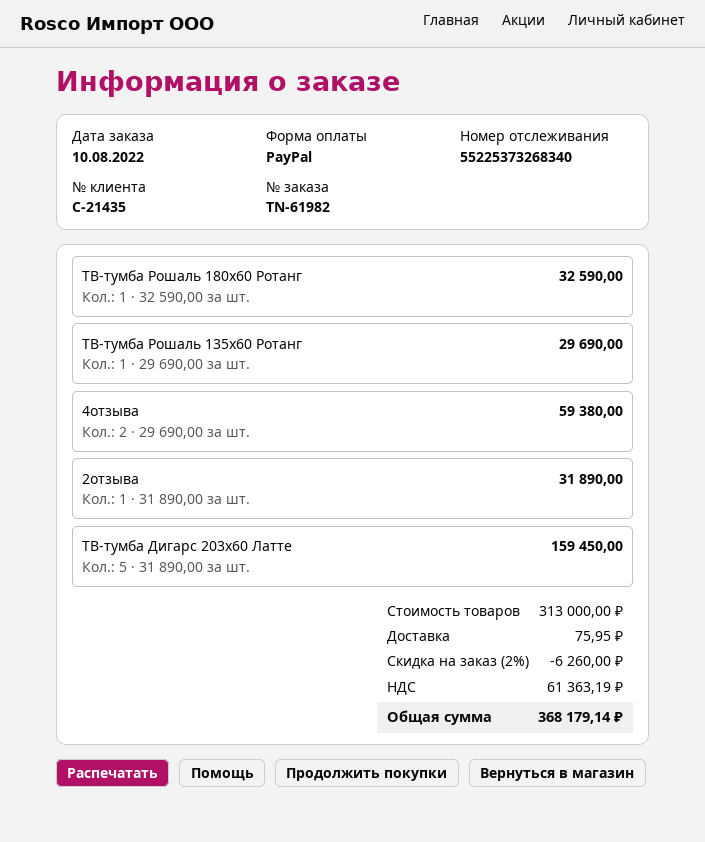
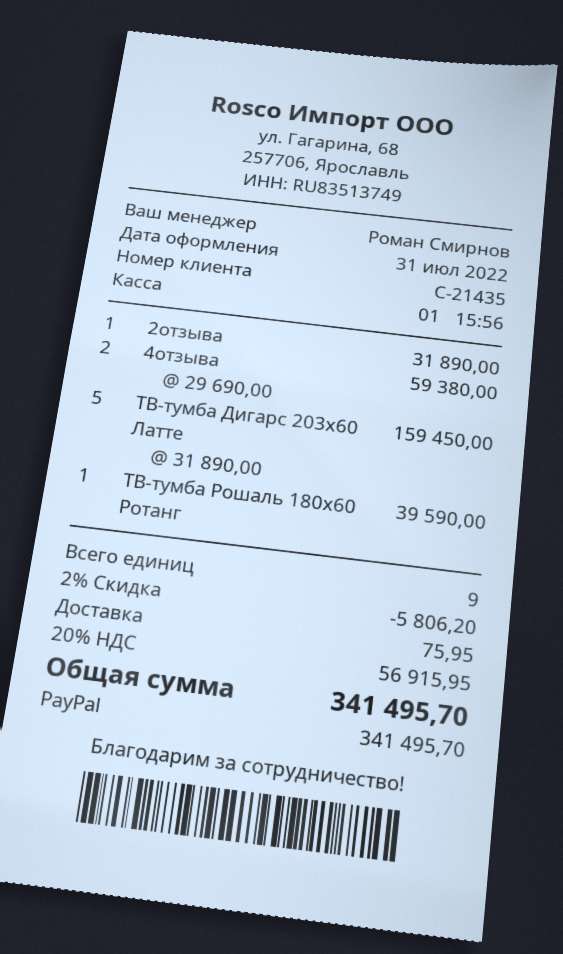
order date: 2022-08-10 -> 2022-07-31
ТВ-тумба Рошаль 180x60 Ротанг: 1 x 32590.00 = 32590.00 -> 1 x 39590.00 = 39590.00
ТВ-тумба Рошаль 135x60 Ротанг: 1 x 29690.00 = 29690.00 -> none
discount: 2% = 6260.00 -> 2% = 5806.20
tax: 61363.19 -> 56915.95
total: 368179.14 -> 341495.70

